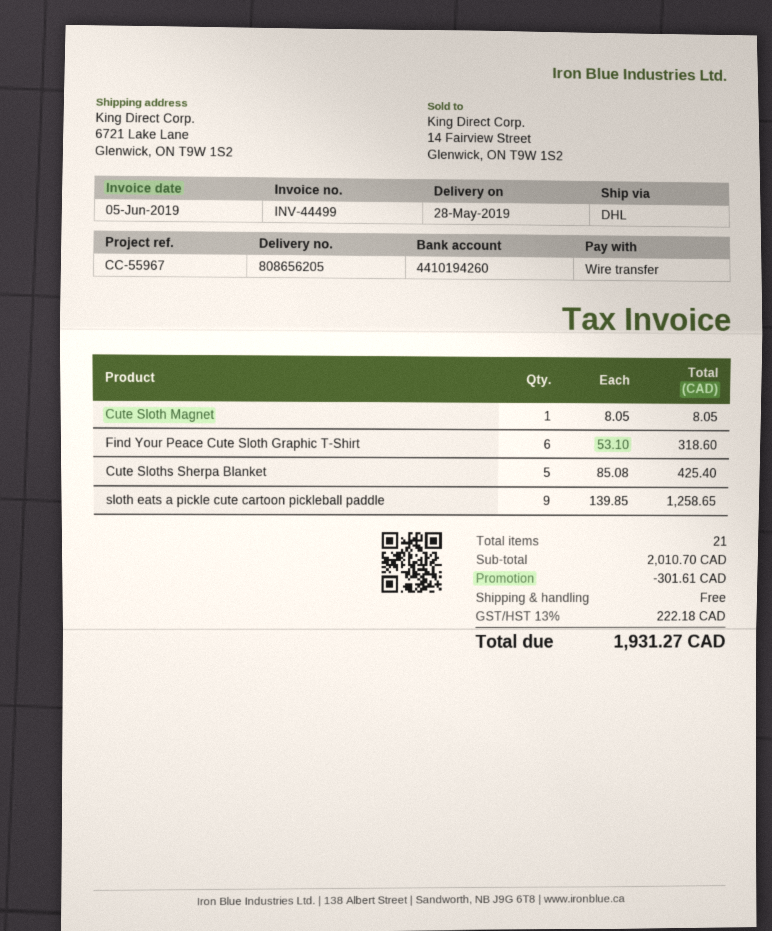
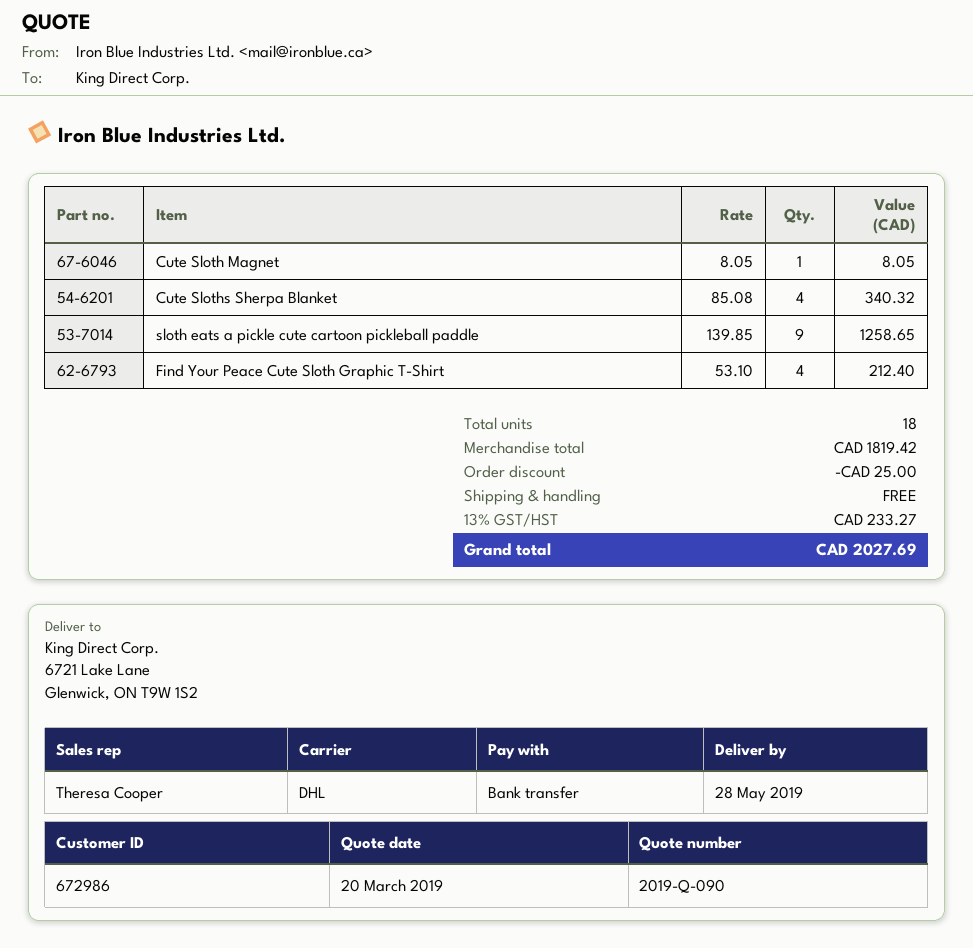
Find Your Peace Cute Sloth Graphic T-Shirt: 6 x 53.10 = 318.60 -> 4 x 53.10 = 212.40
Cute Sloths Sherpa Blanket: 5 x 85.08 = 425.40 -> 4 x 85.08 = 340.32
total quantity: 21 -> 18
subtotal: 2010.70 -> 1819.42
discount: 301.61 -> 25.00
tax: 13% = 222.18 -> 13% = 233.27
total: 1931.27 -> 2027.69

